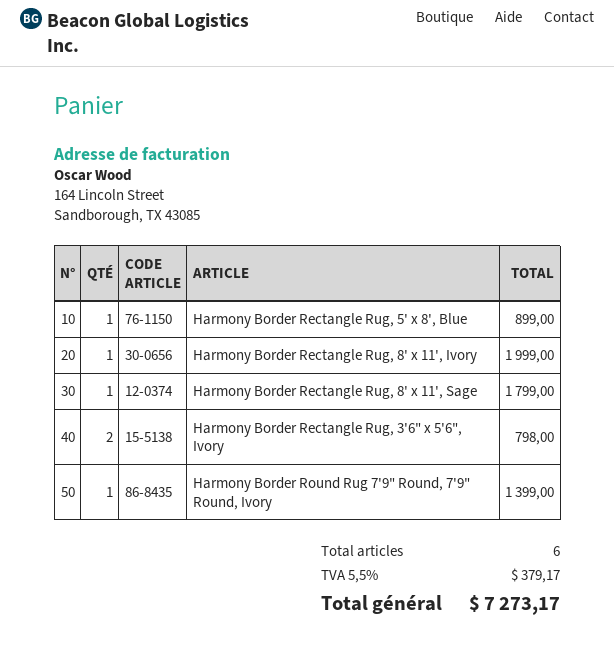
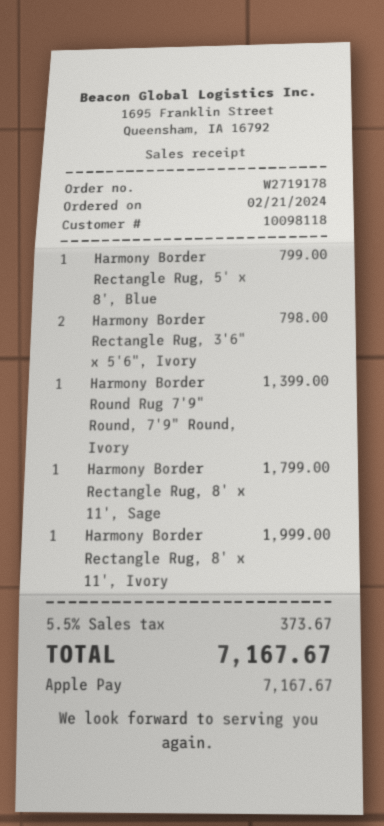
Harmony Border Rectangle Rug, 5' x 8', Blue: 1 for 899.00 -> 1 for 799.00
tax: 5.5% = 379.17 -> 5.5% = 373.67
total: 7273.17 -> 7167.67

